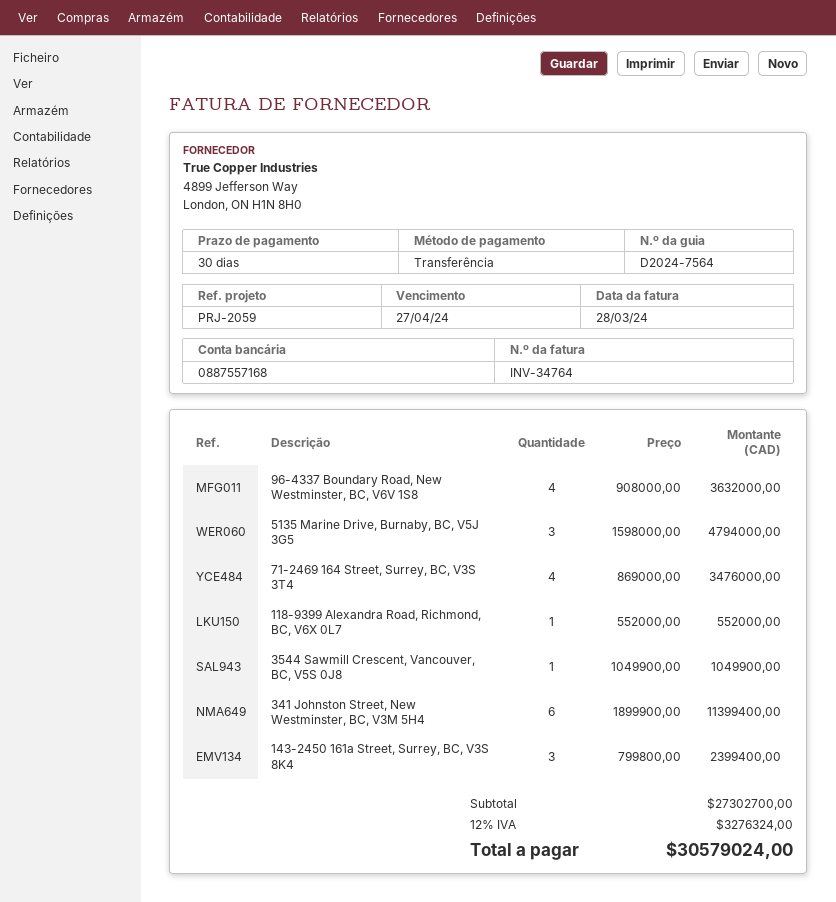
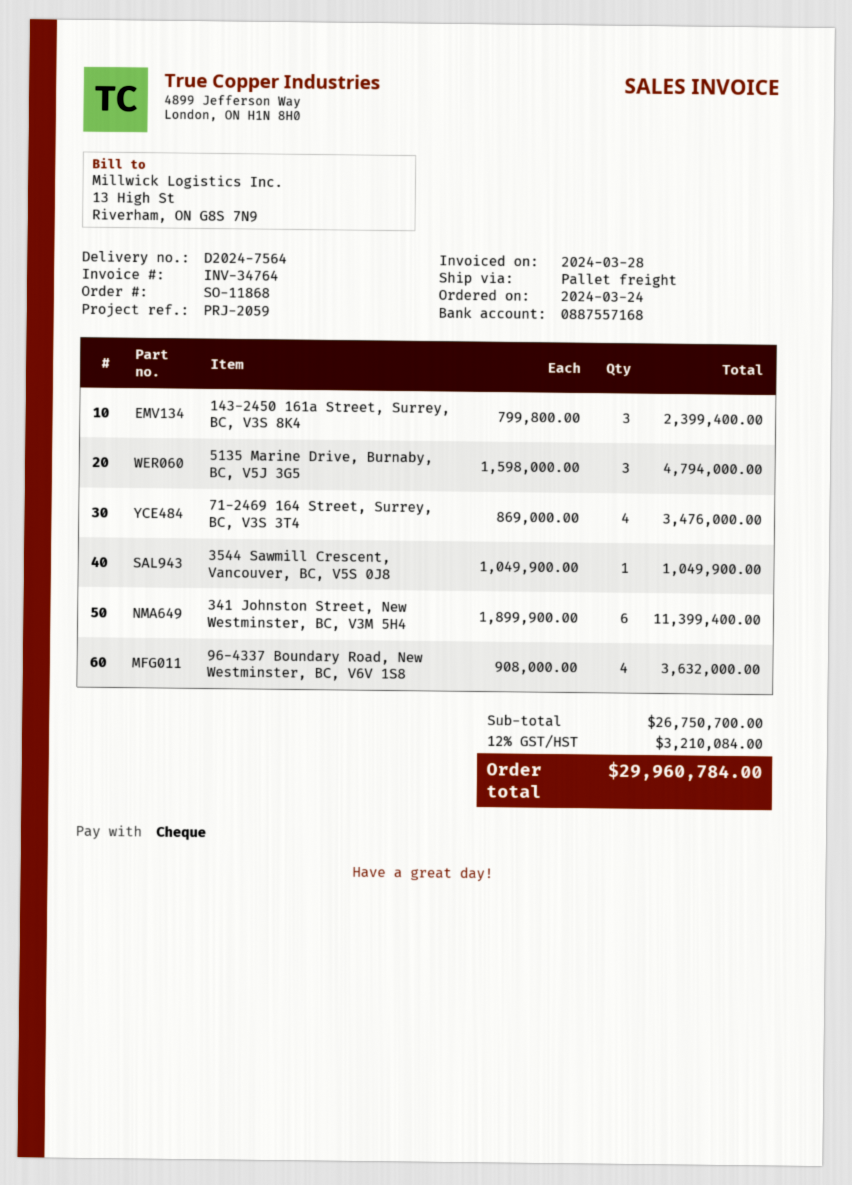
payment method: bank transfer -> cheque
118-9399 Alexandra Road, Richmond, BC, V6X 0L7: 1 x 552000.00 = 552000.00 -> none
subtotal: 27302700.00 -> 26750700.00
tax: 12% = 3276324.00 -> 12% = 3210084.00
total: 30579024.00 -> 29960784.00

